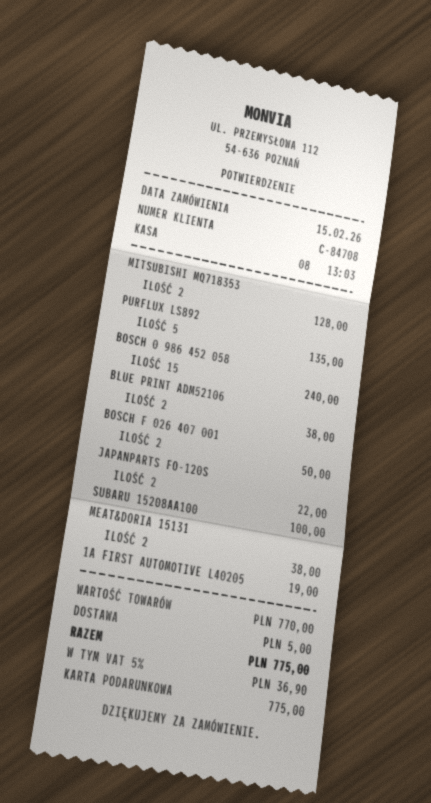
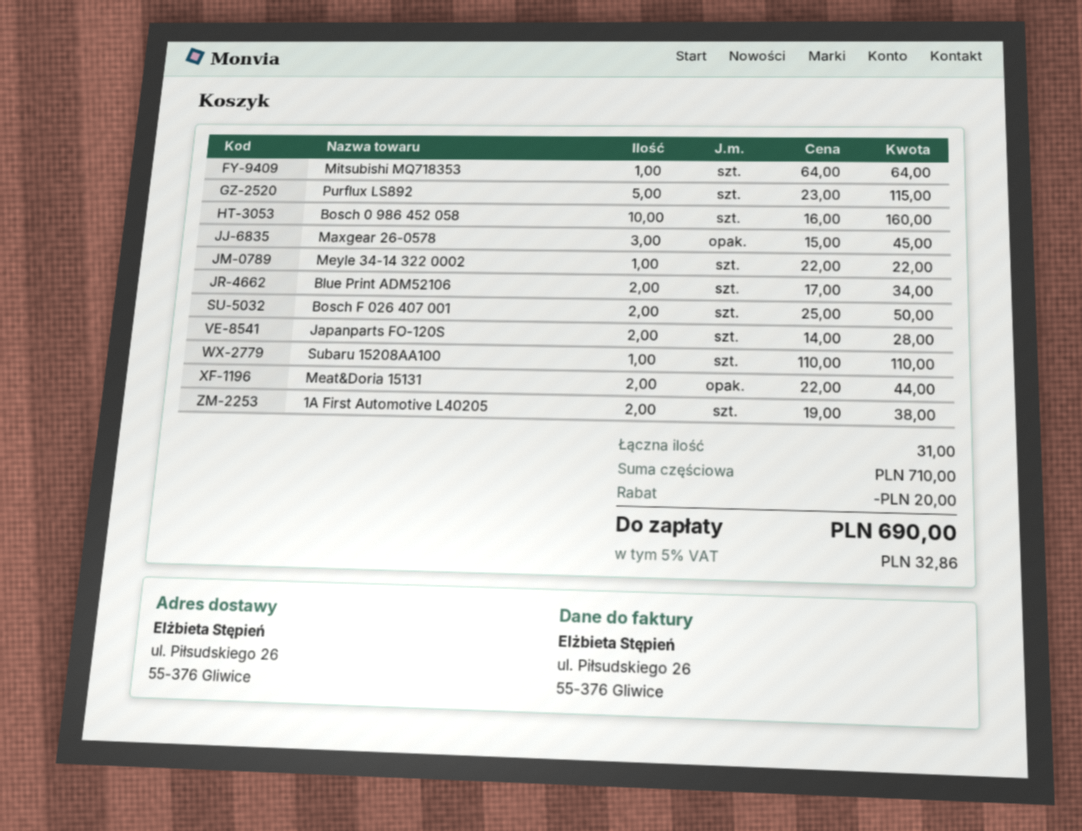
MITSUBISHI MQ718353: 2 for 128.00 -> 1 for 64.00
PURFLUX LS892: 5 for 135.00 -> 5 for 115.00
BOSCH 0 986 452 058: 15 for 240.00 -> 10 for 160.00
BLUE PRINT ADM52106: 2 for 38.00 -> 2 for 34.00
JAPANPARTS FO-120S: 2 for 22.00 -> 2 for 28.00
SUBARU 15208AA100: 1 for 100.00 -> 1 for 110.00
MEAT&DORIA 15131: 2 for 38.00 -> 2 for 44.00
1A FIRST AUTOMOTIVE L40205: 1 for 19.00 -> 2 for 38.00
Maxgear 26-0578: none -> 3 for 45.00
Meyle 34-14 322 0002: none -> 1 for 22.00
subtotal: 770.00 -> 710.00
discount: none -> 20.00
shipping: 5.00 -> none
tax: 5% = 36.90 -> 5% = 32.86
total: 775.00 -> 690.00

